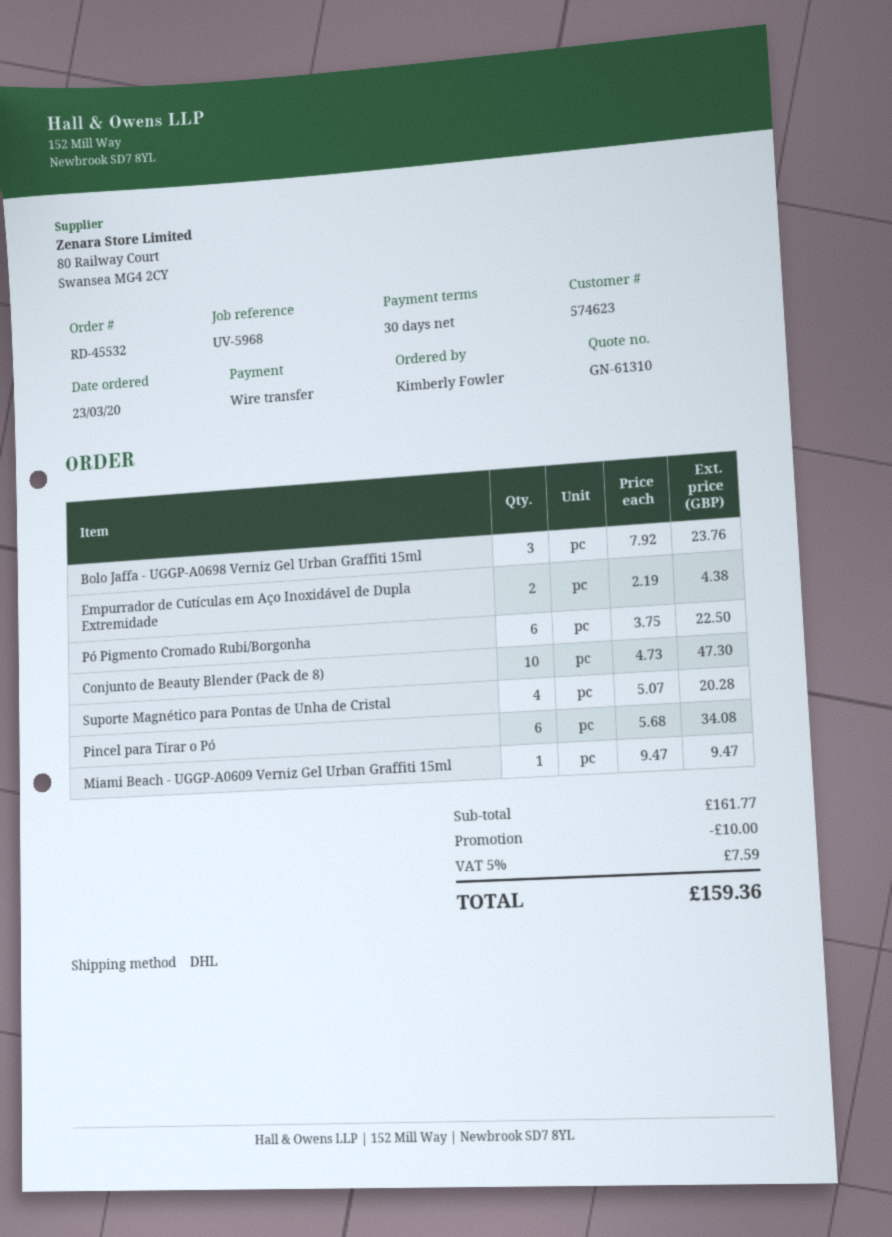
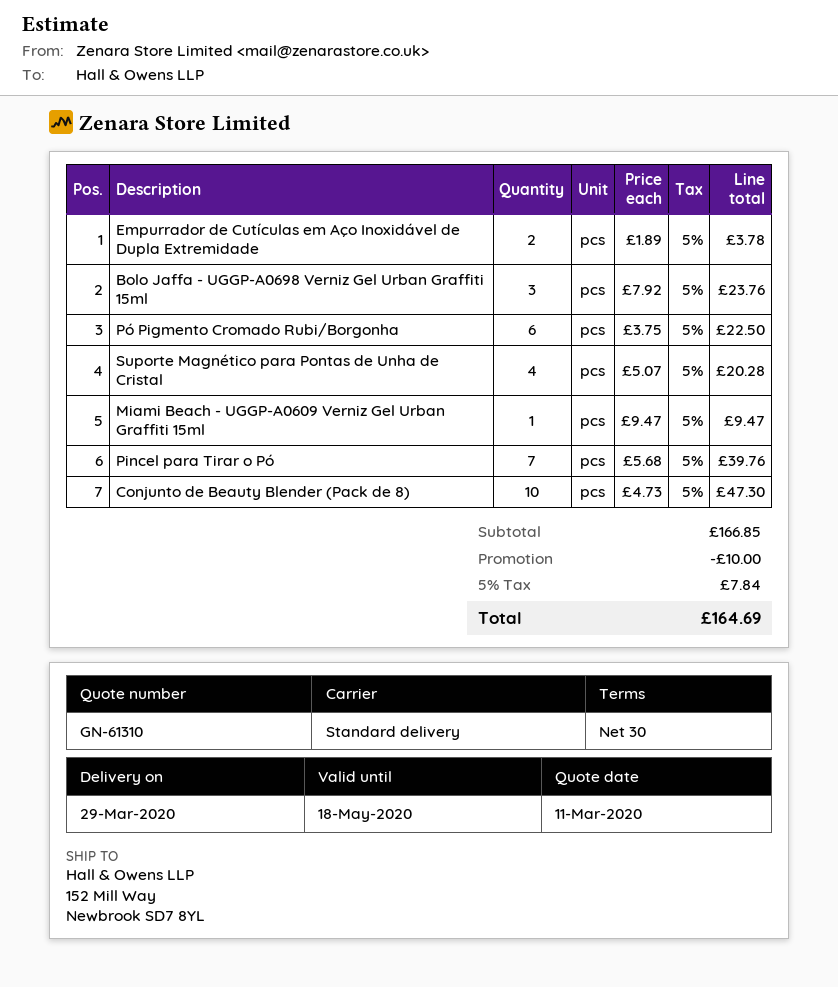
shipping method: DHL -> standard
Empurrador de Cutículas em Aço Inoxidável de Dupla Extremidade: 2 x 2.19 = 4.38 -> 2 x 1.89 = 3.78
Pincel para Tirar o Pó: 6 x 5.68 = 34.08 -> 7 x 5.68 = 39.76
subtotal: 161.77 -> 166.85
tax: 5% = 7.59 -> 5% = 7.84
total: 159.36 -> 164.69

